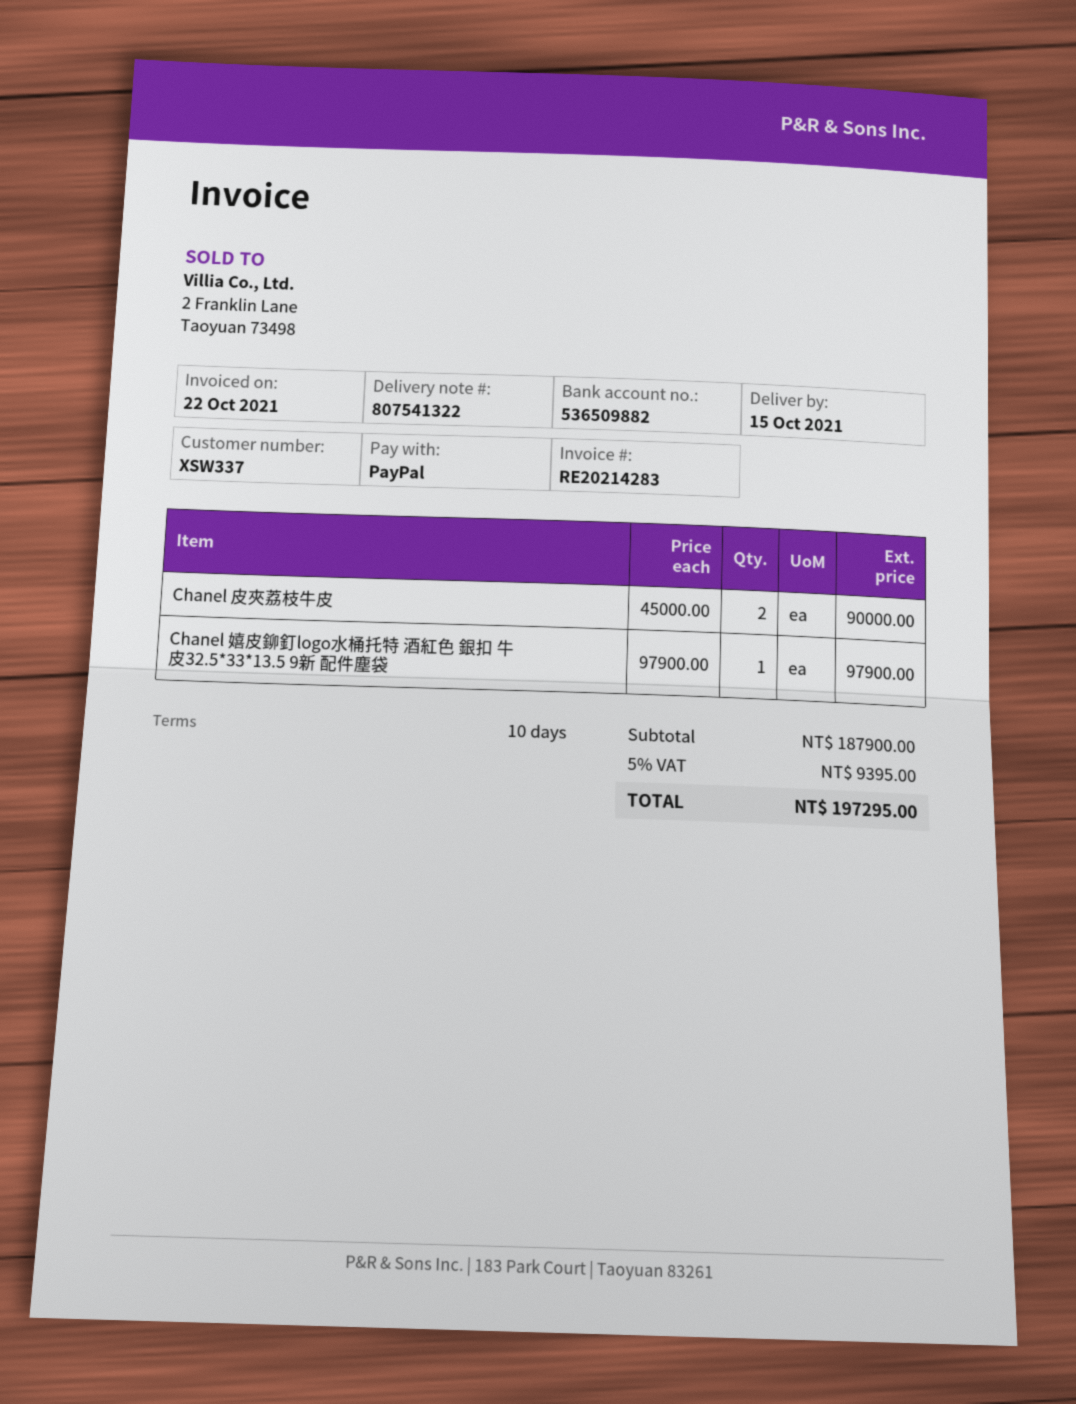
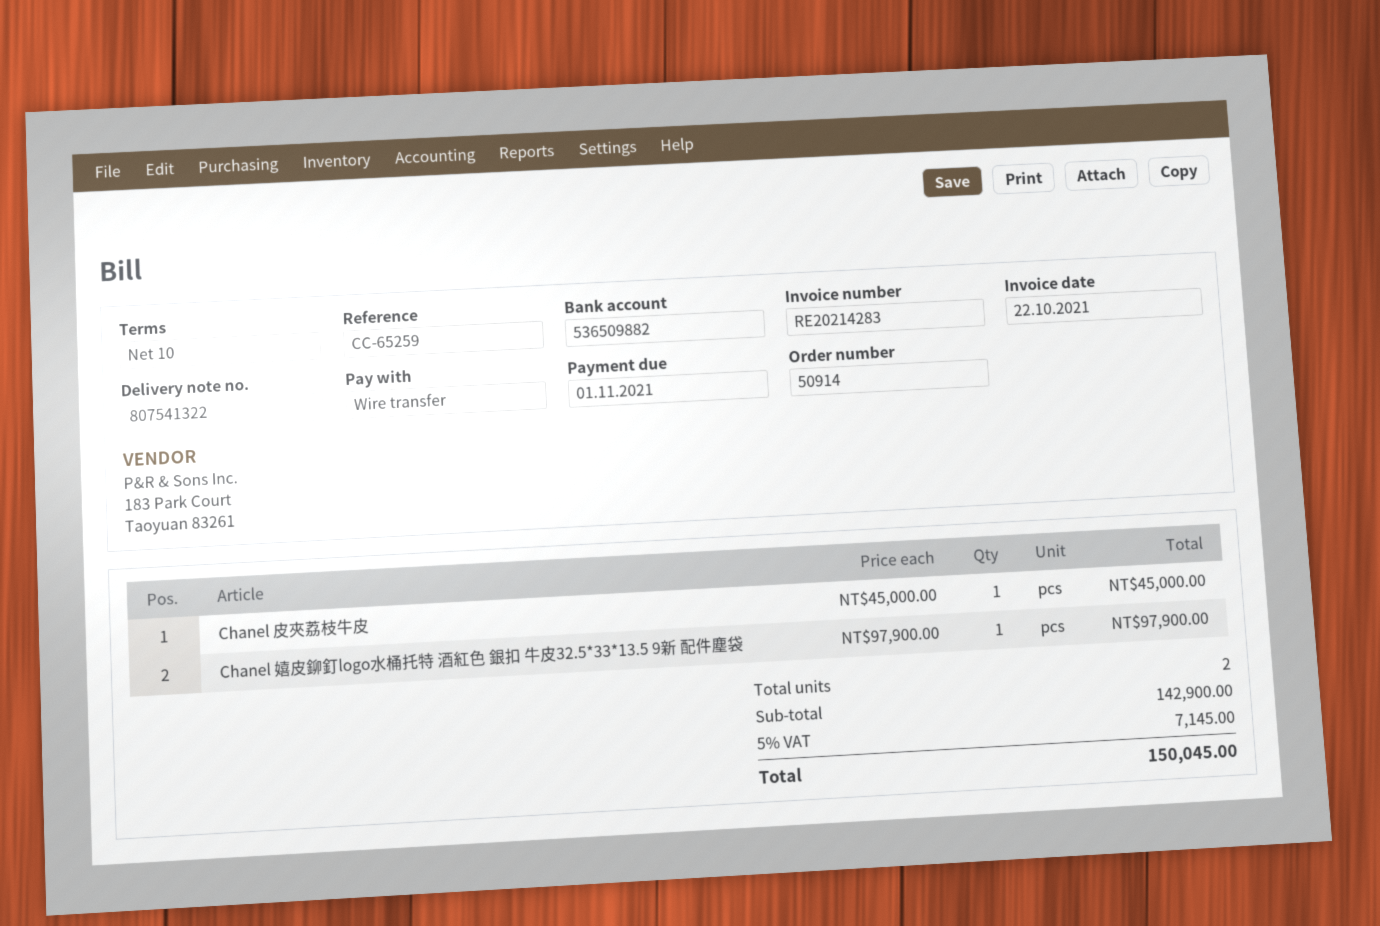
payment method: PayPal -> bank transfer
Chanel 皮夾荔枝牛皮: 2 x 45000.00 = 90000.00 -> 1 x 45000.00 = 45000.00
subtotal: 187900.00 -> 142900.00
tax: 5% = 9395.00 -> 5% = 7145.00
total: 197295.00 -> 150045.00

